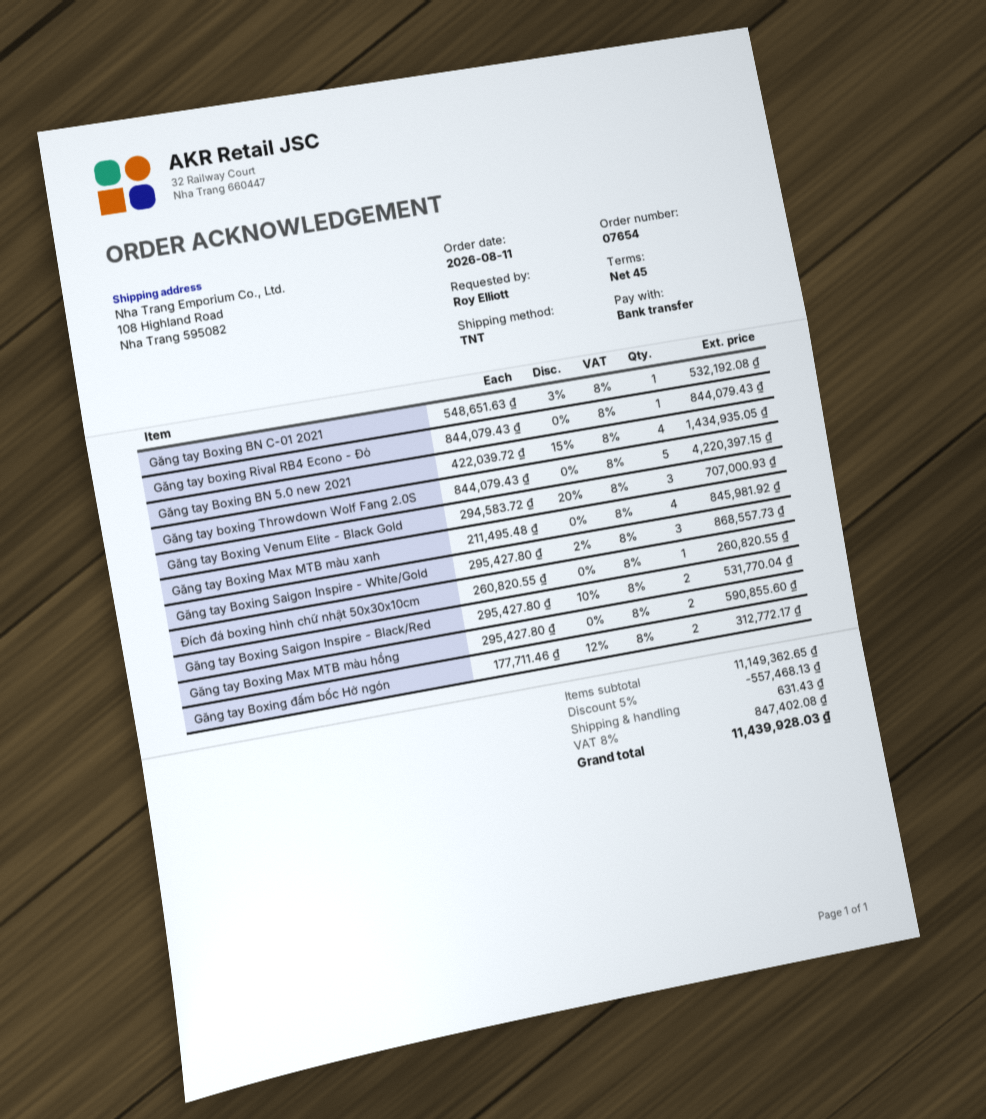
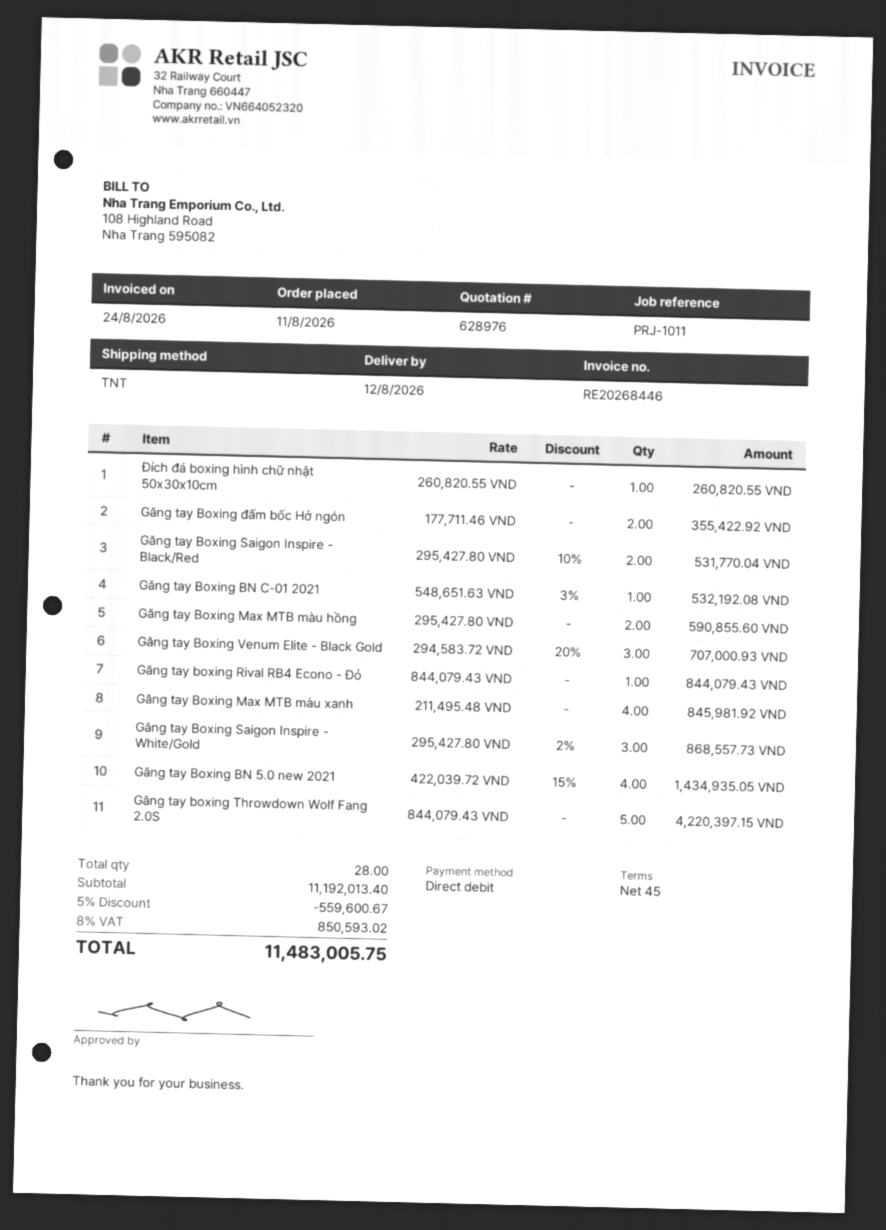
payment method: bank transfer -> direct debit
Găng tay Boxing đấm bốc Hở ngón: 2 x 177711.46 - 12% = 312772.17 -> 2 x 177711.46 = 355422.92
subtotal: 11149362.65 -> 11192013.40
discount: 5% = 557468.13 -> 5% = 559600.67
shipping: 631.43 -> none
tax: 8% = 847402.08 -> 8% = 850593.02
total: 11439928.03 -> 11483005.75

